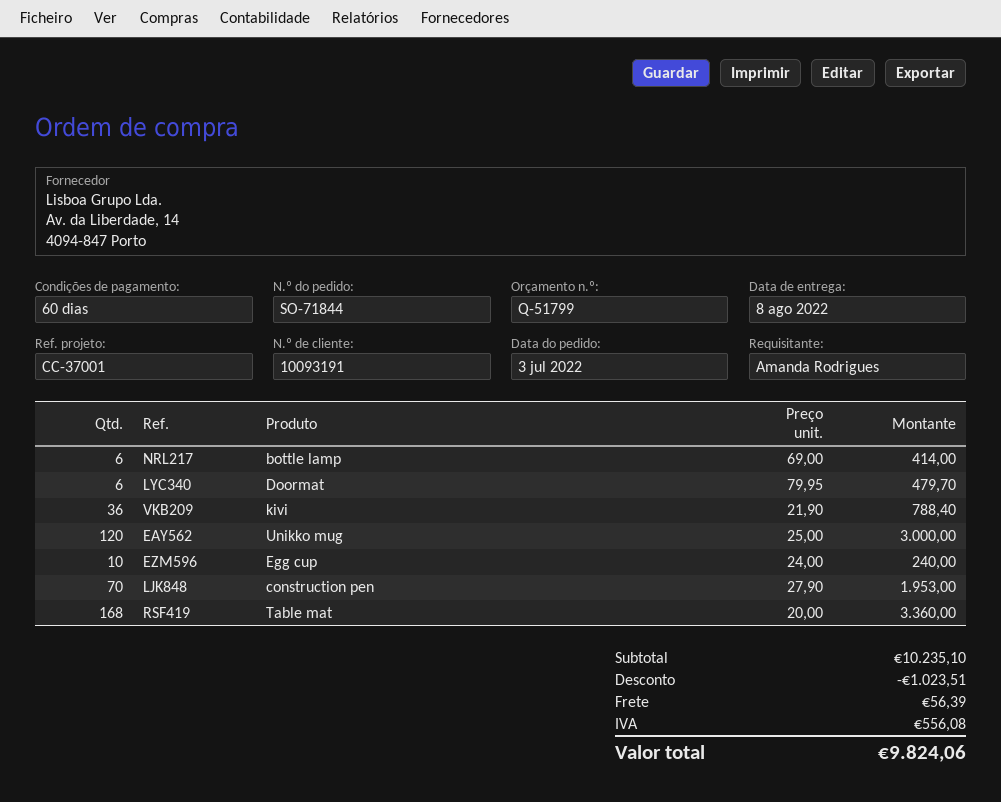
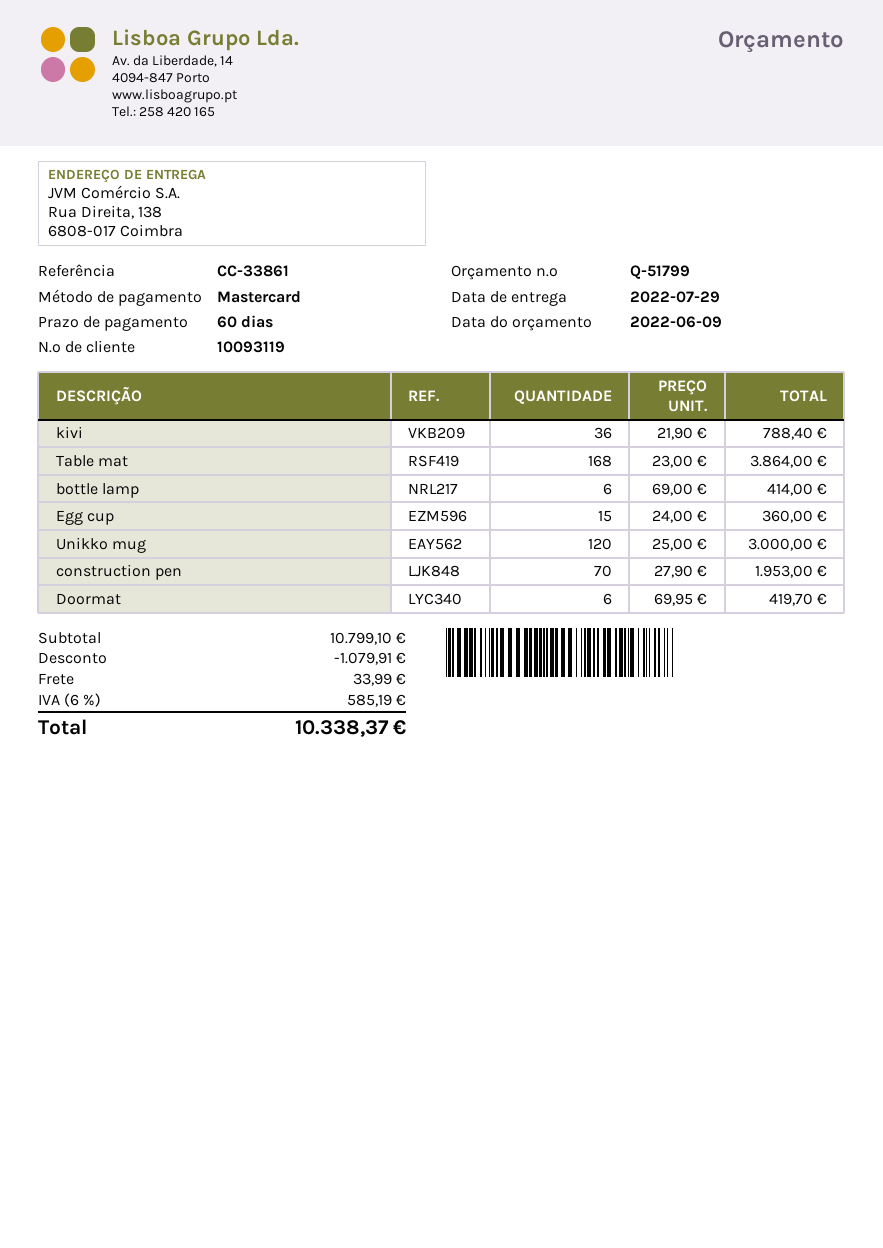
delivery date: 2022-08-08 -> 2022-07-29
customer number: 10093191 -> 10093119
reference: CC-37001 -> CC-33861
Doormat: 6 x 79.95 = 479.70 -> 6 x 69.95 = 419.70
Egg cup: 10 x 24.00 = 240.00 -> 15 x 24.00 = 360.00
Table mat: 168 x 20.00 = 3360.00 -> 168 x 23.00 = 3864.00
subtotal: 10235.10 -> 10799.10
discount: 1023.51 -> 1079.91
shipping: 56.39 -> 33.99
tax: 556.08 -> 585.19
total: 9824.06 -> 10338.37

